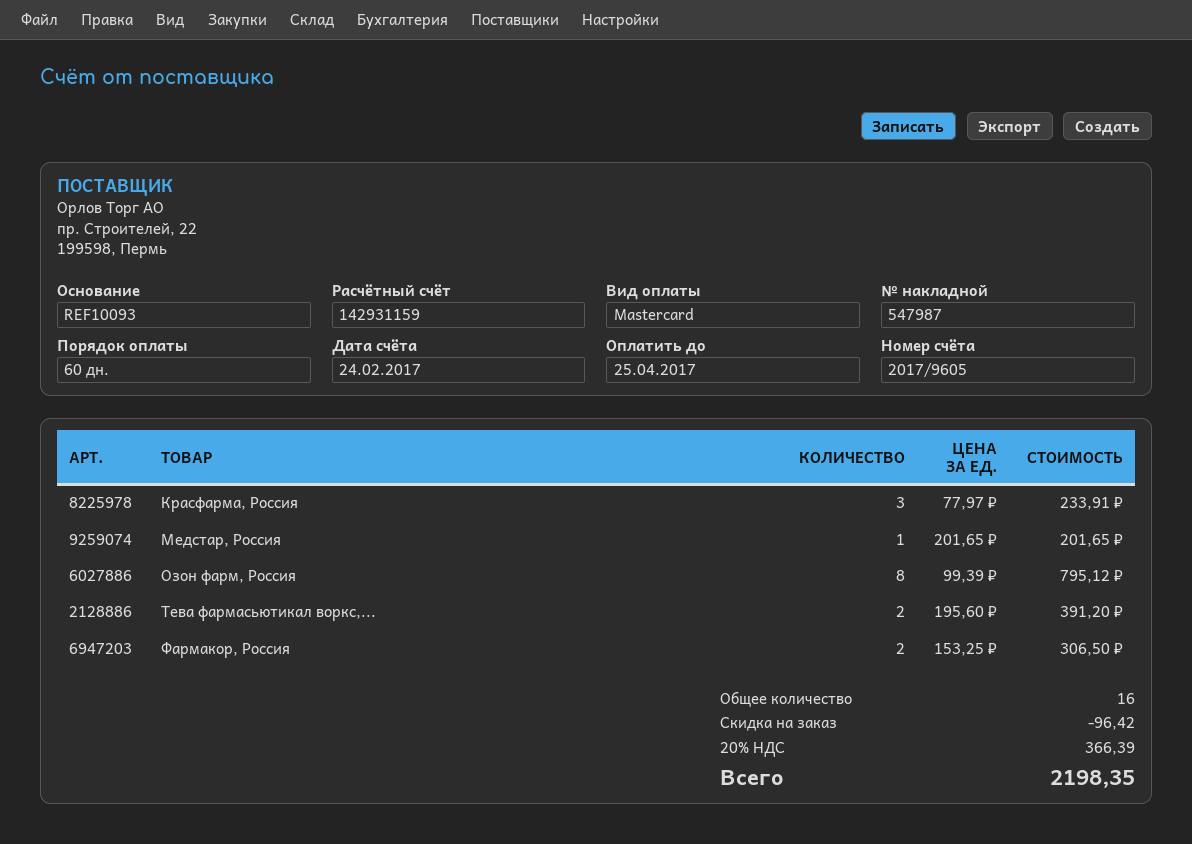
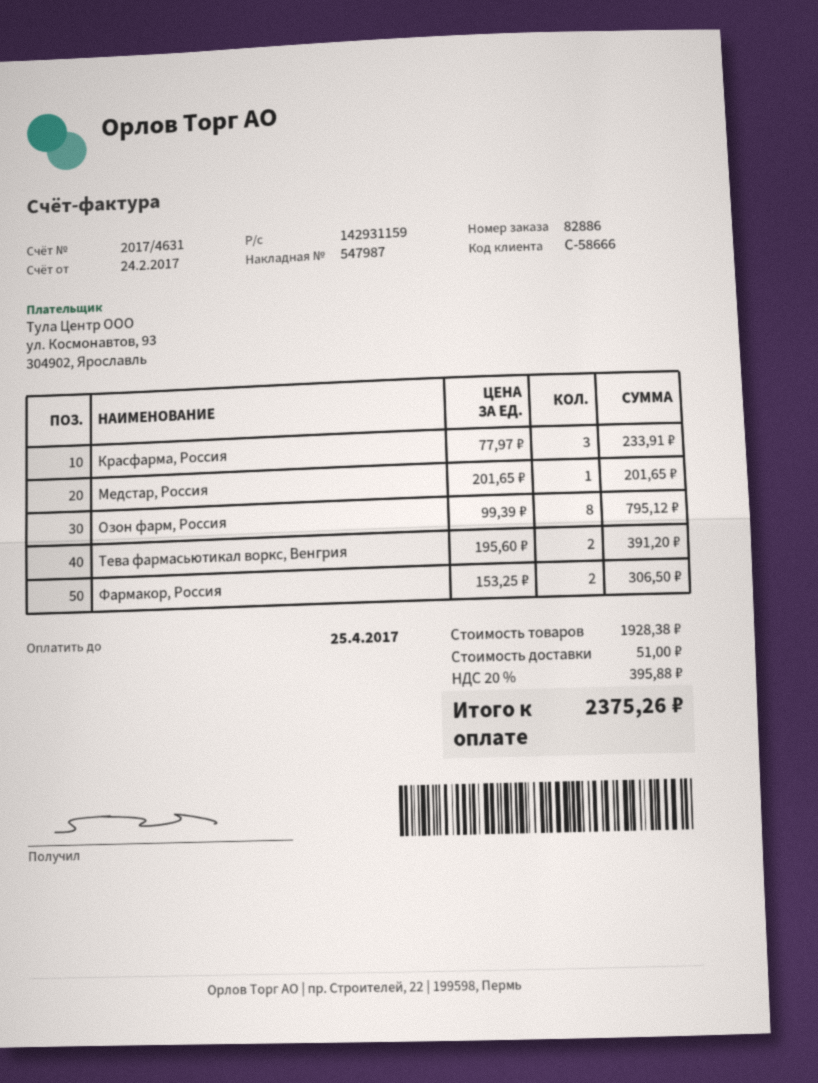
invoice number: 2017/9605 -> 2017/4631
discount: 96.42 -> none
shipping: none -> 51.00
tax: 20% = 366.39 -> 20% = 395.88
total: 2198.35 -> 2375.26

